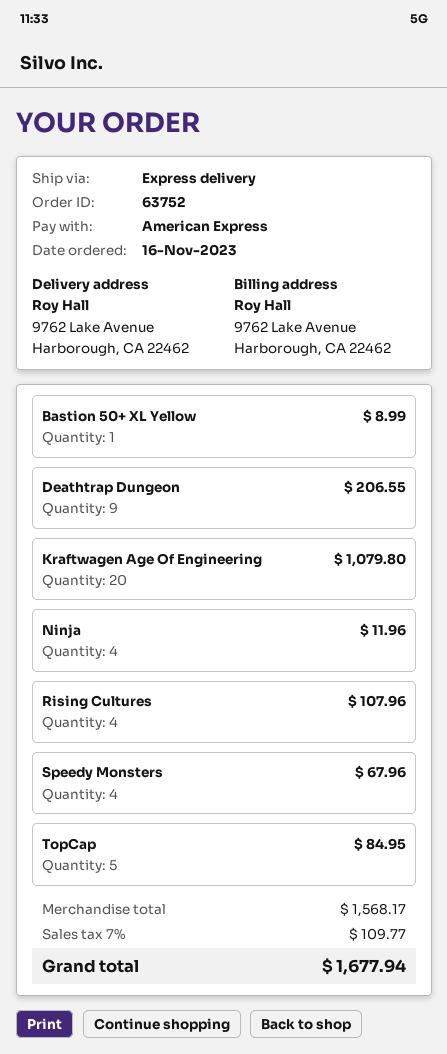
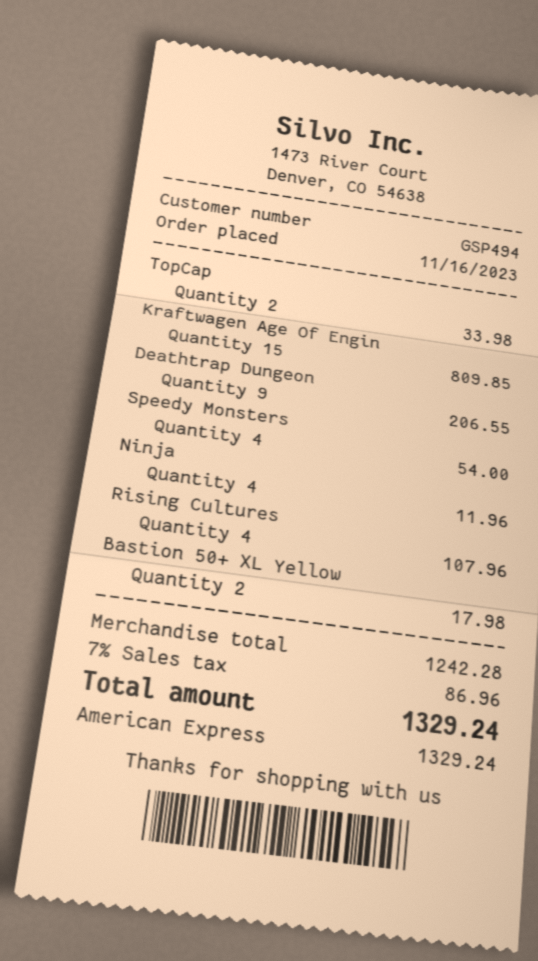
Bastion 50+ XL Yellow: 1 for 8.99 -> 2 for 17.98
Kraftwagen Age Of Engineering: 20 for 1079.80 -> 15 for 809.85
Speedy Monsters: 4 for 67.96 -> 4 for 54.00
TopCap: 5 for 84.95 -> 2 for 33.98
subtotal: 1568.17 -> 1242.28
tax: 7% = 109.77 -> 7% = 86.96
total: 1677.94 -> 1329.24

